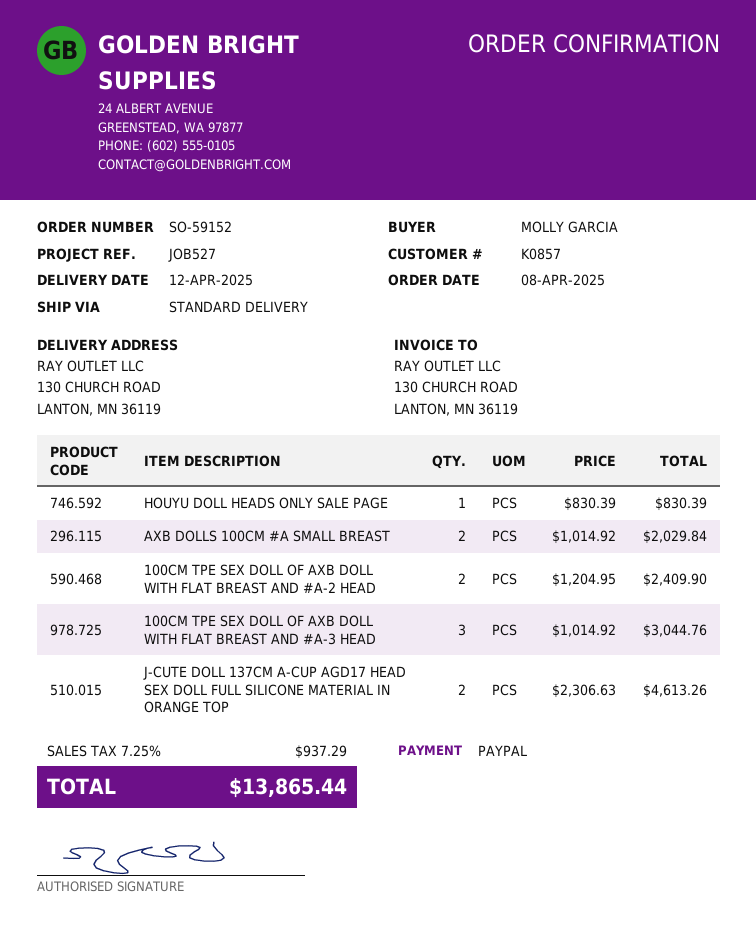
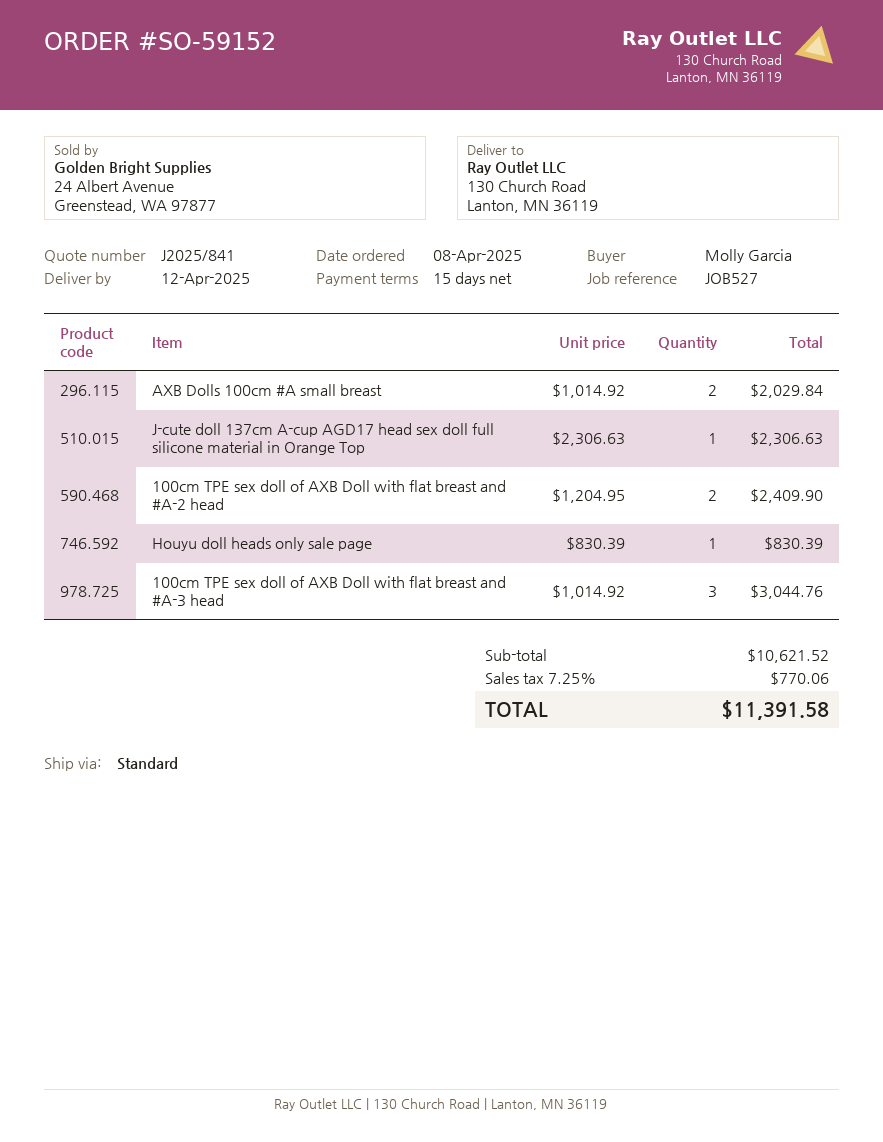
J-CUTE DOLL 137CM A-CUP AGD17 HEAD SEX DOLL FULL SILICONE MATERIAL IN ORANGE TOP: 2 x 2306.63 = 4613.26 -> 1 x 2306.63 = 2306.63
tax: 7.25% = 937.29 -> 7.25% = 770.06
total: 13865.44 -> 11391.58

